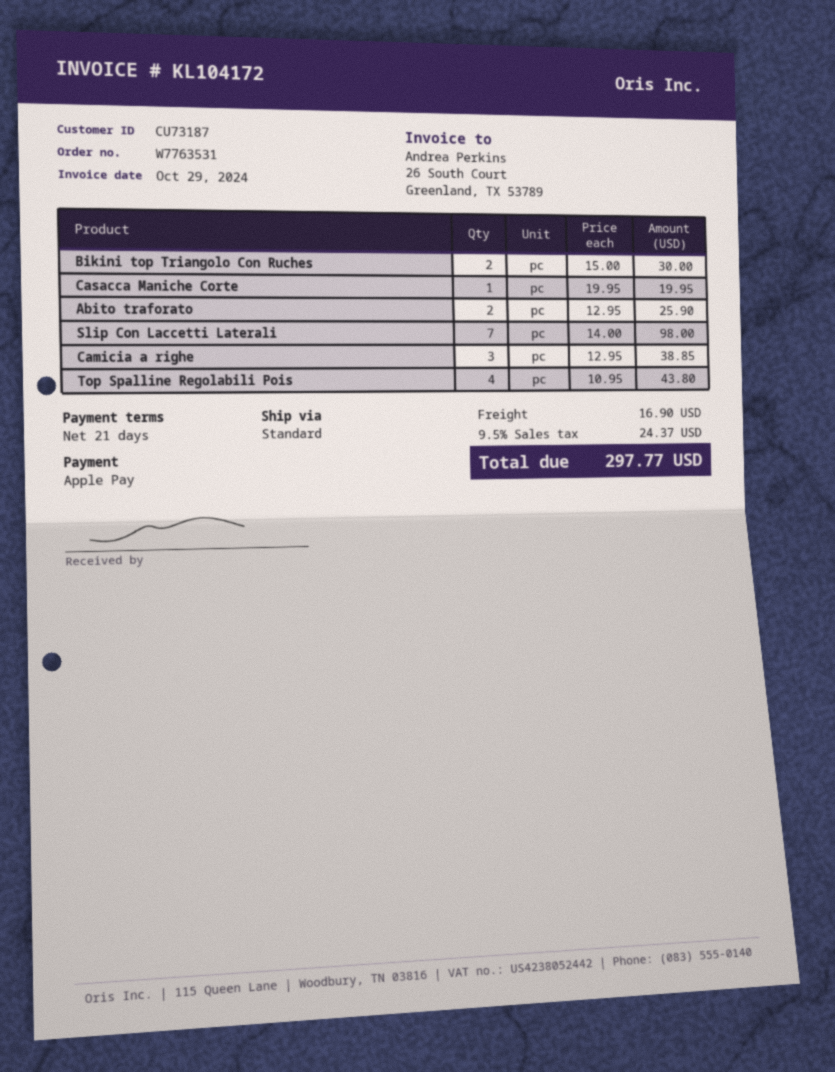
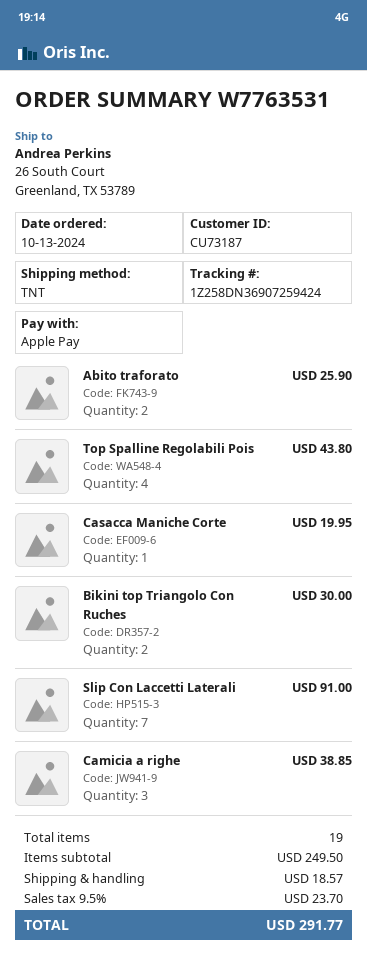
shipping method: standard -> TNT
Slip Con Laccetti Laterali: 7 for 98.00 -> 7 for 91.00
shipping: 16.90 -> 18.57
tax: 9.5% = 24.37 -> 9.5% = 23.70
total: 297.77 -> 291.77

